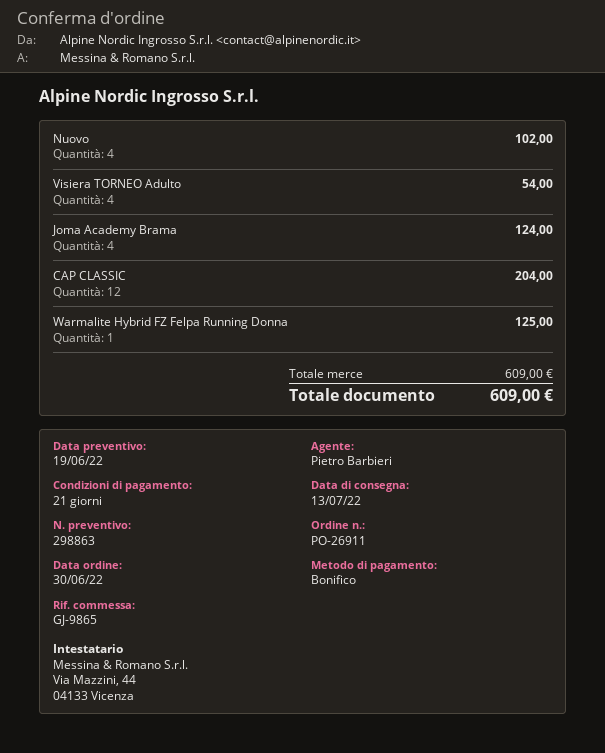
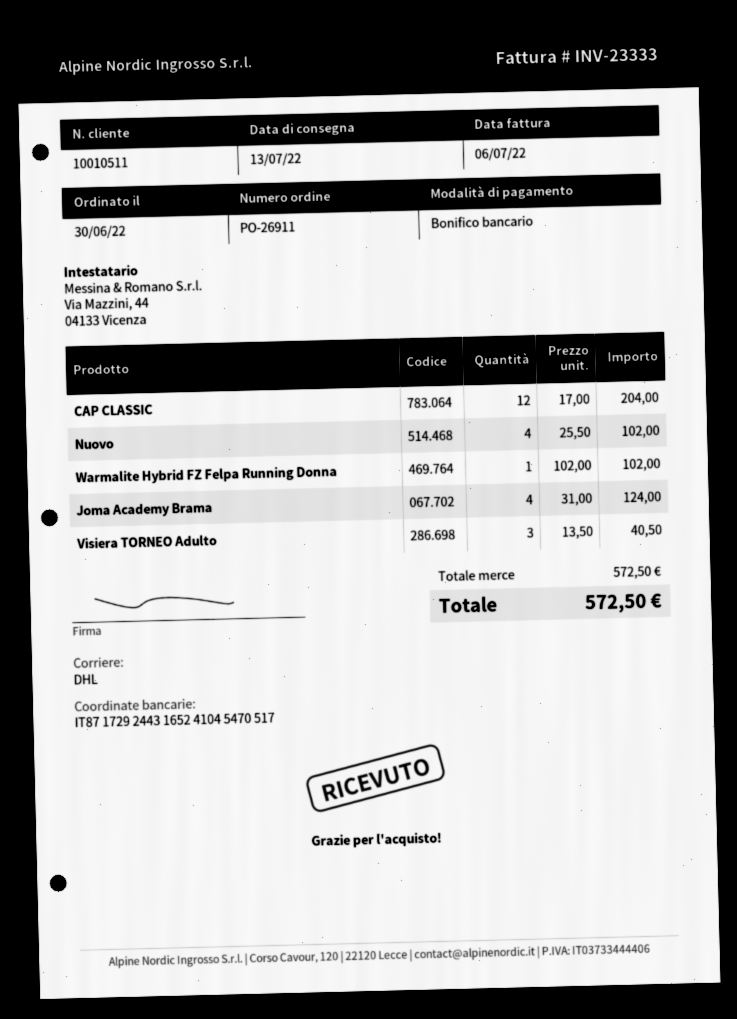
Visiera TORNEO Adulto: 4 for 54.00 -> 3 for 40.50
Warmalite Hybrid FZ Felpa Running Donna: 1 for 125.00 -> 1 for 102.00
subtotal: 609.00 -> 572.50
total: 609.00 -> 572.50

